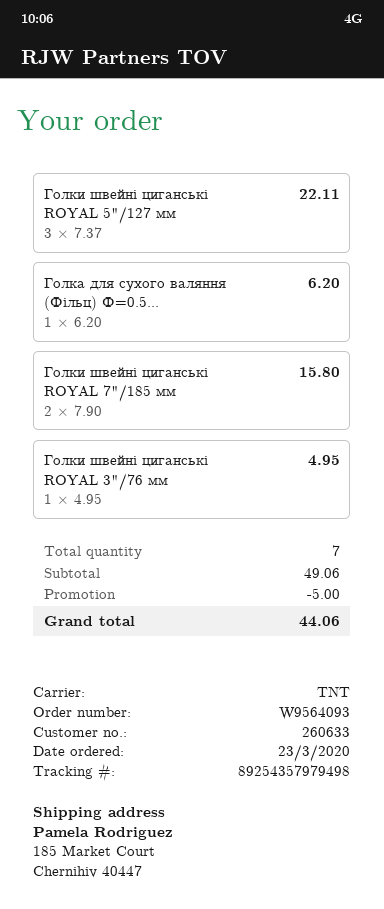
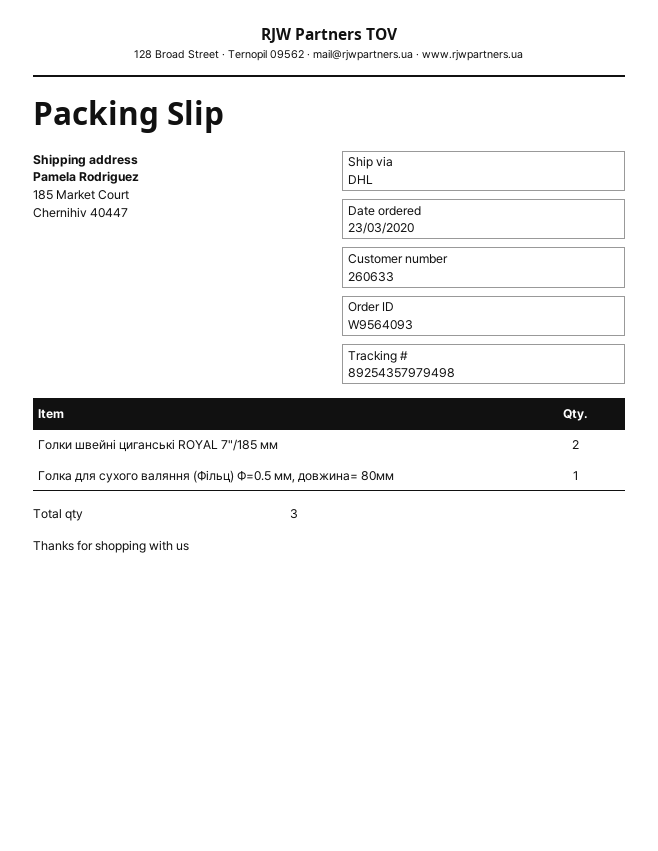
shipping method: TNT -> DHL
Голки швейні циганські ROYAL 5"/127 мм: 3 -> none
Голки швейні циганські ROYAL 3"/76 мм: 1 -> none
total quantity: 7 -> 3

